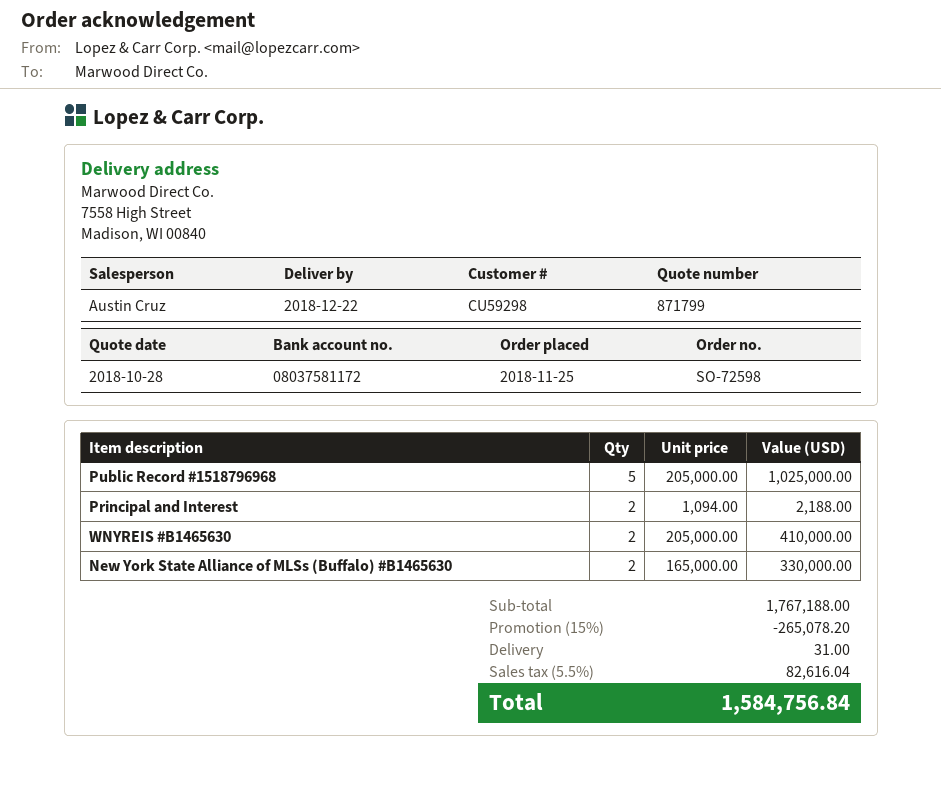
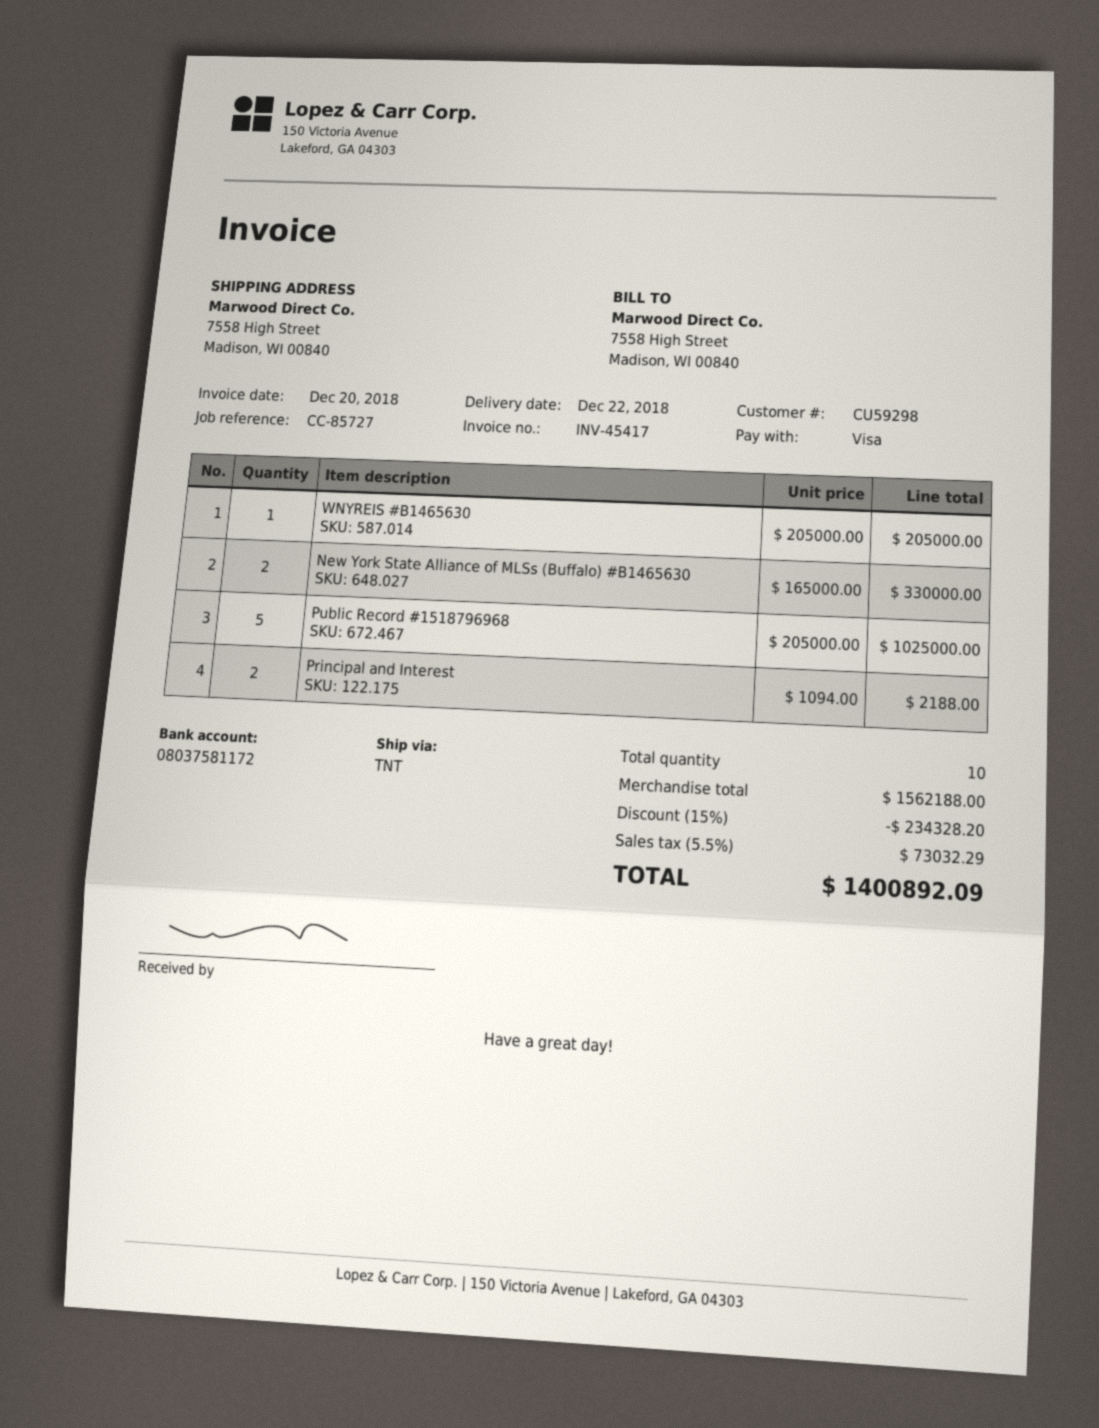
WNYREIS #B1465630: 2 x 205000.00 = 410000.00 -> 1 x 205000.00 = 205000.00
subtotal: 1767188.00 -> 1562188.00
discount: 15% = 265078.20 -> 15% = 234328.20
shipping: 31.00 -> none
tax: 5.5% = 82616.04 -> 5.5% = 73032.29
total: 1584756.84 -> 1400892.09

